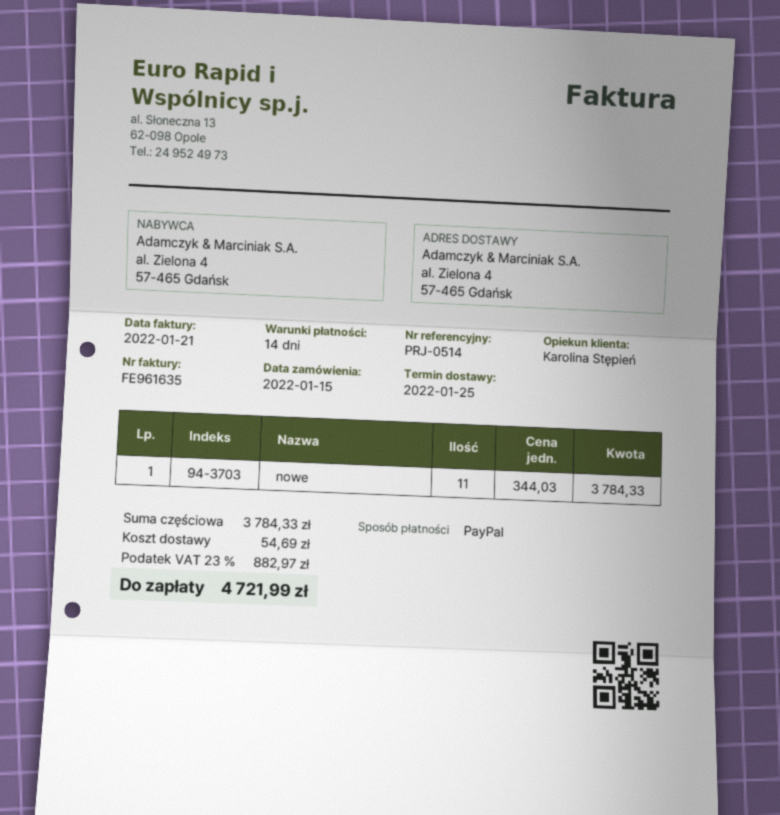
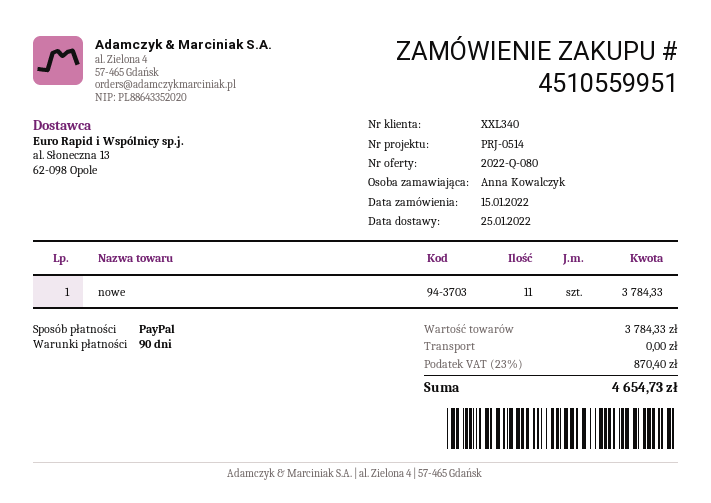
payment terms: 14 days -> 90 days
shipping: 54.69 -> 0.00
tax: 23% = 882.97 -> 23% = 870.40
total: 4721.99 -> 4654.73

